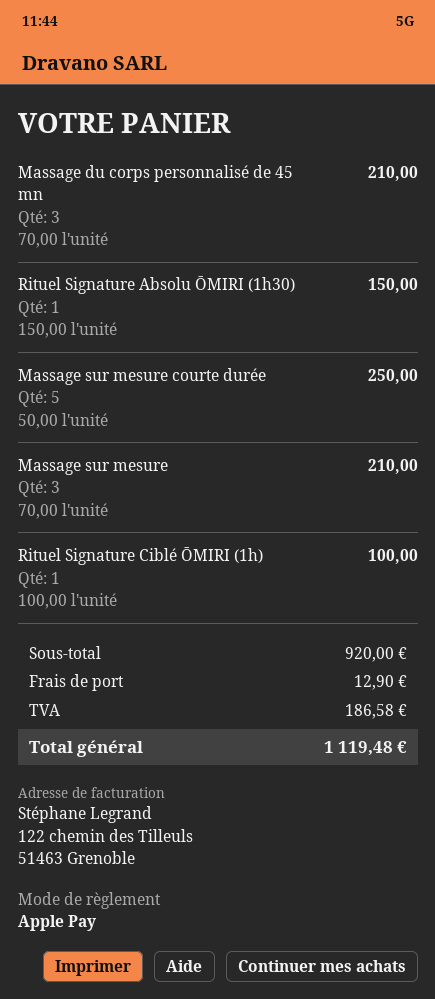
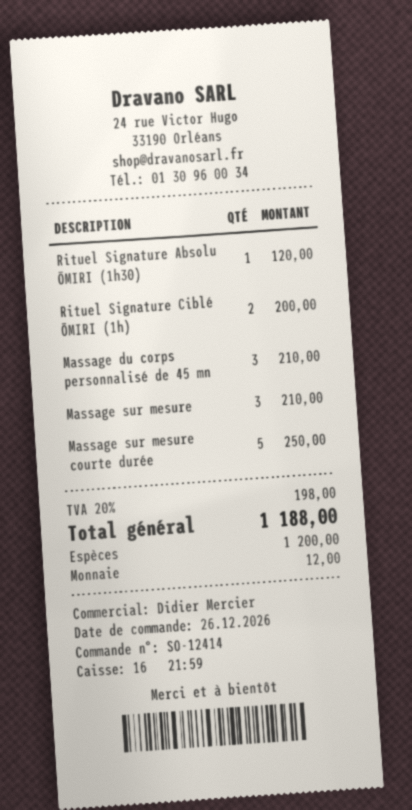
payment method: Apple Pay -> cash
Rituel Signature Absolu ŌMIRI (1h30): 1 for 150.00 -> 1 for 120.00
Rituel Signature Ciblé ŌMIRI (1h): 1 for 100.00 -> 2 for 200.00
shipping: 12.90 -> none
tax: 186.58 -> 198.00
total: 1119.48 -> 1188.00

